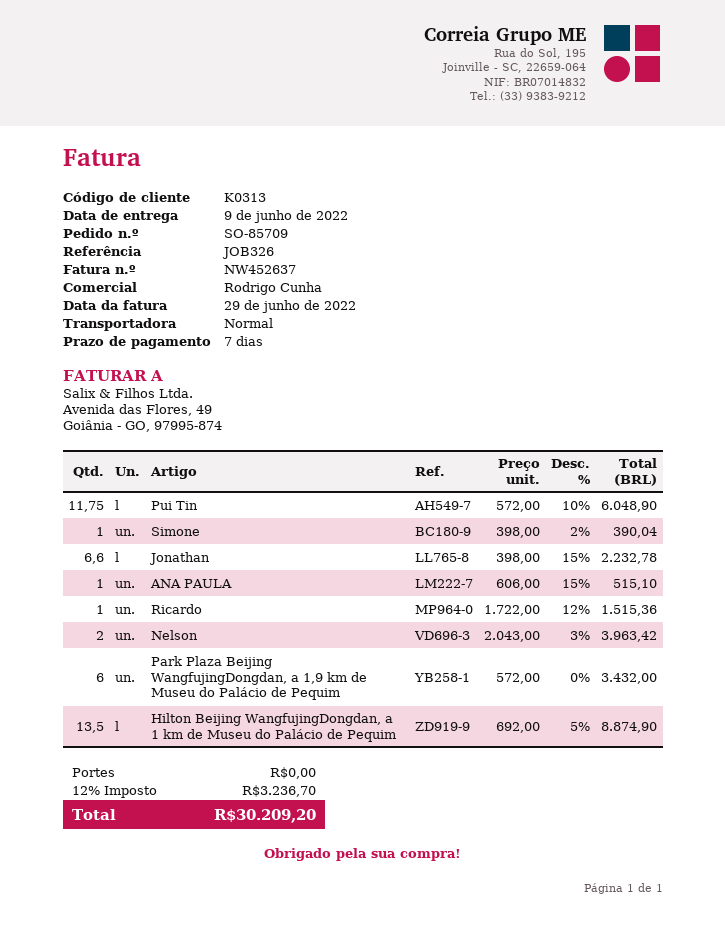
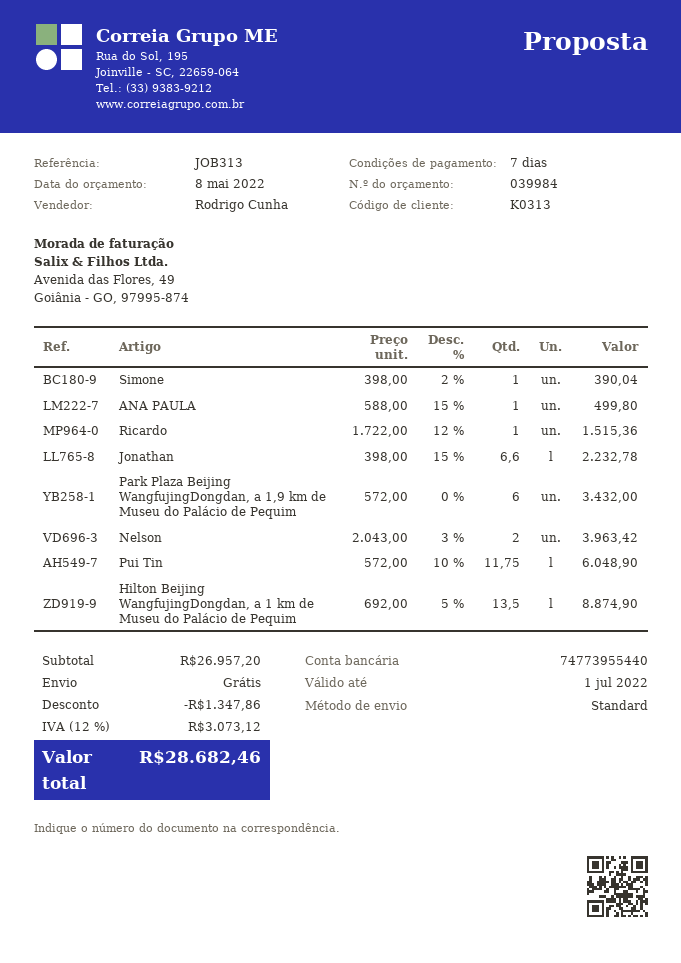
reference: JOB326 -> JOB313
ANA PAULA: 1 x 606.00 - 15% = 515.10 -> 1 x 588.00 - 15% = 499.80
discount: none -> 1347.86
tax: 12% = 3236.70 -> 12% = 3073.12
total: 30209.20 -> 28682.46

